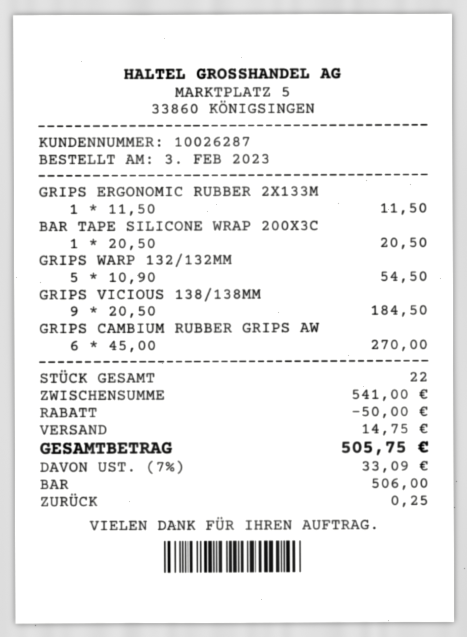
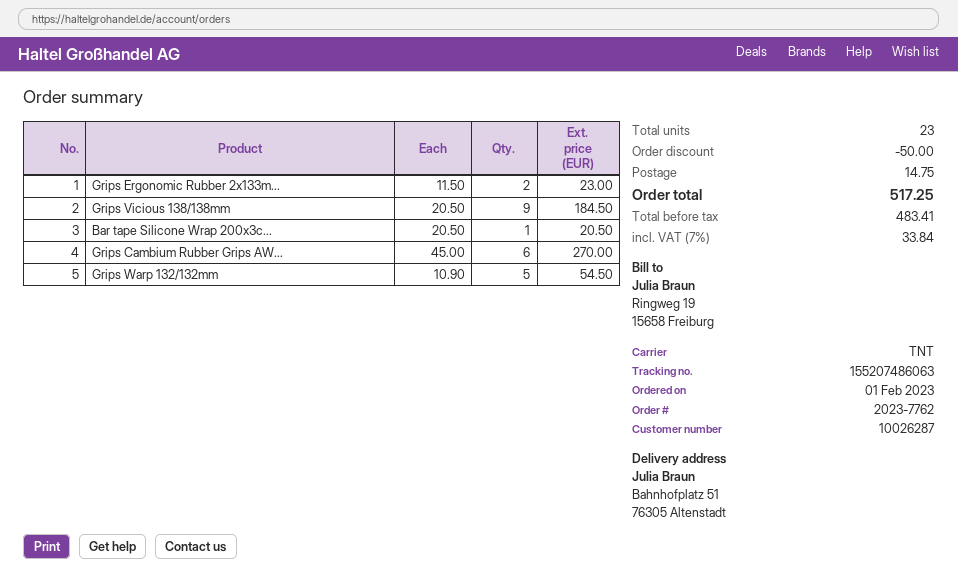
order date: 2023-02-03 -> 2023-02-01
GRIPS ERGONOMIC RUBBER 2X133M: 1 x 11.50 = 11.50 -> 2 x 11.50 = 23.00
total quantity: 22 -> 23
tax: 7% = 33.09 -> 7% = 33.84
total: 505.75 -> 517.25

